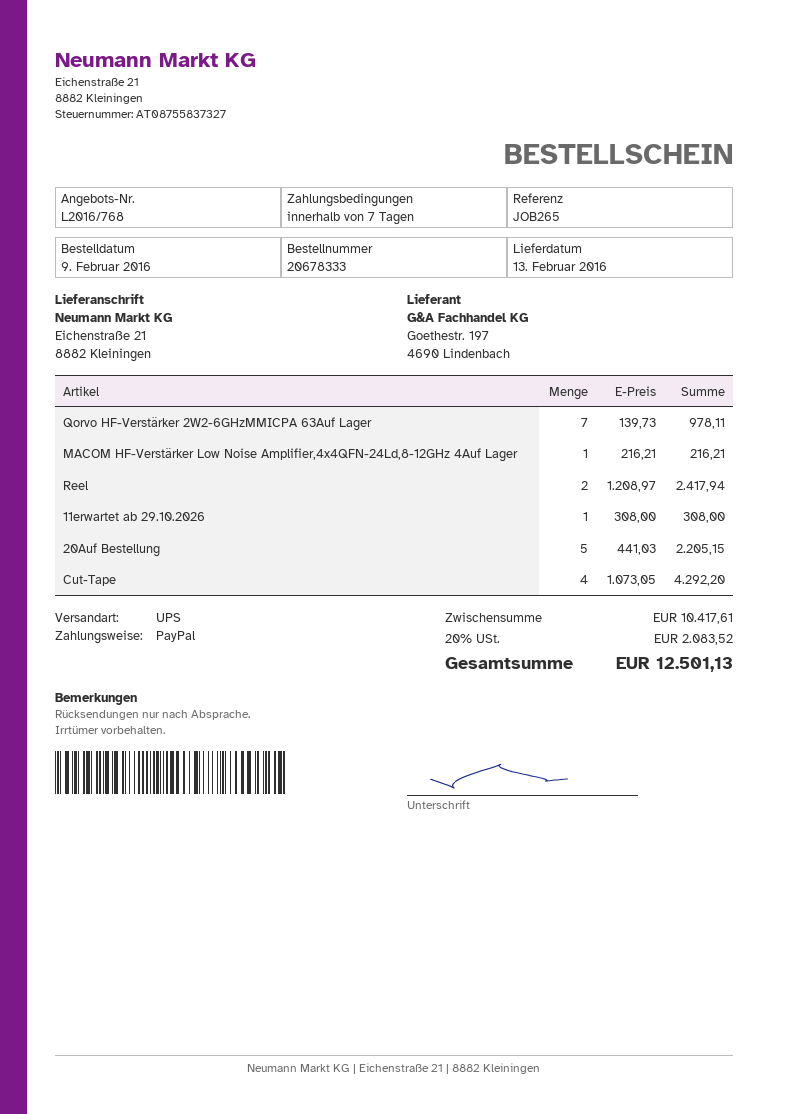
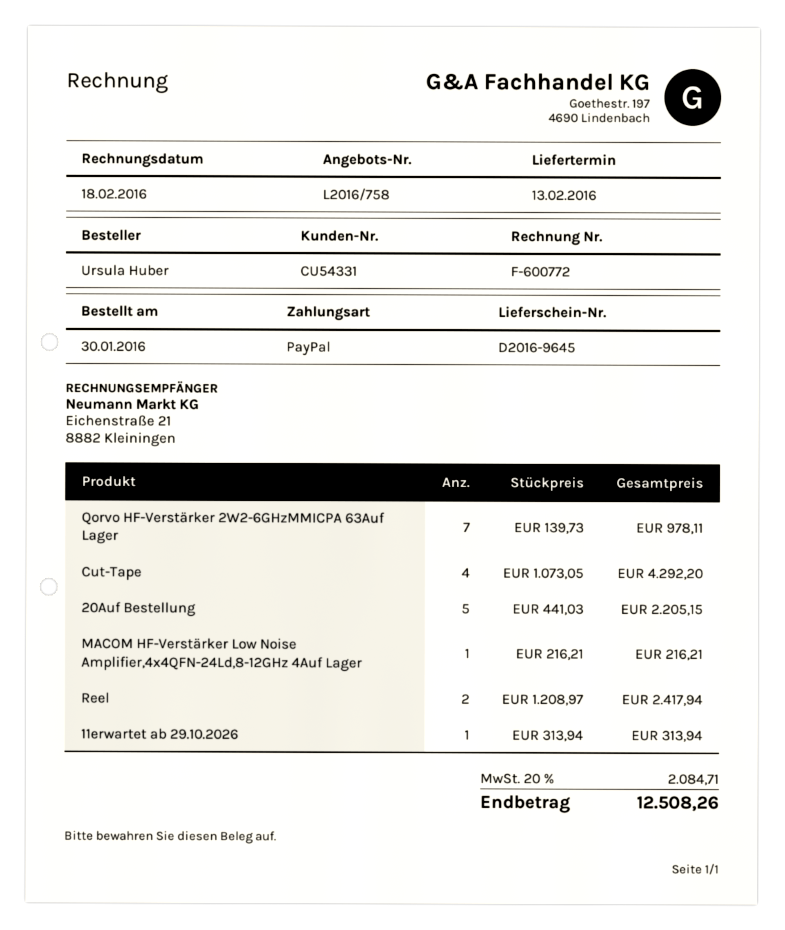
quote number: L2016/768 -> L2016/758
order date: 2016-02-09 -> 2016-01-30
11erwartet ab 29.10.2026: 1 x 308.00 = 308.00 -> 1 x 313.94 = 313.94
tax: 20% = 2083.52 -> 20% = 2084.71
total: 12501.13 -> 12508.26

